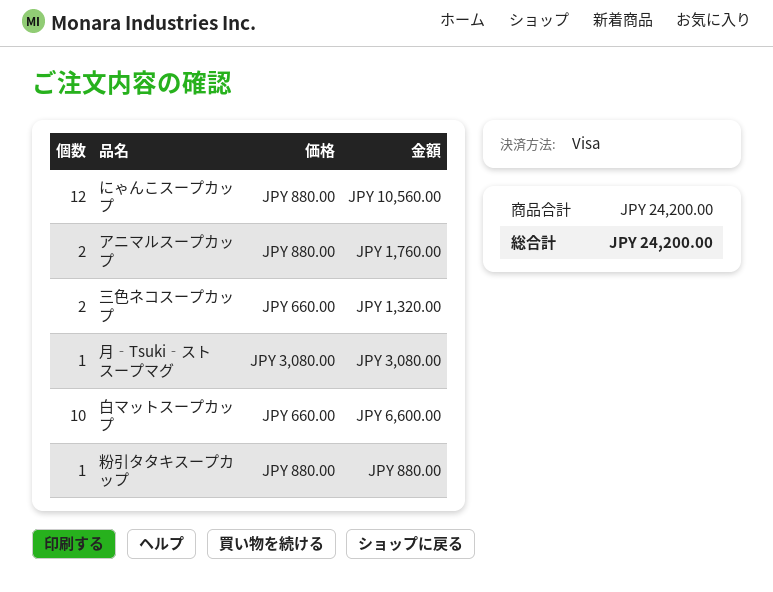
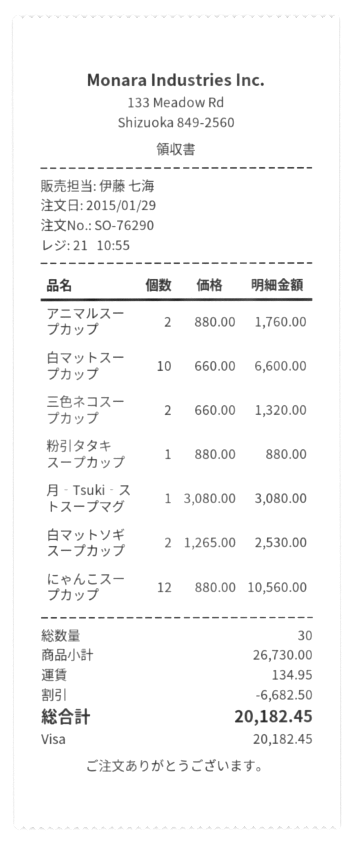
白マットソギスープカップ: none -> 2 x 1265.00 = 2530.00
subtotal: 24200.00 -> 26730.00
discount: none -> 6682.50
shipping: none -> 134.95
total: 24200.00 -> 20182.45

